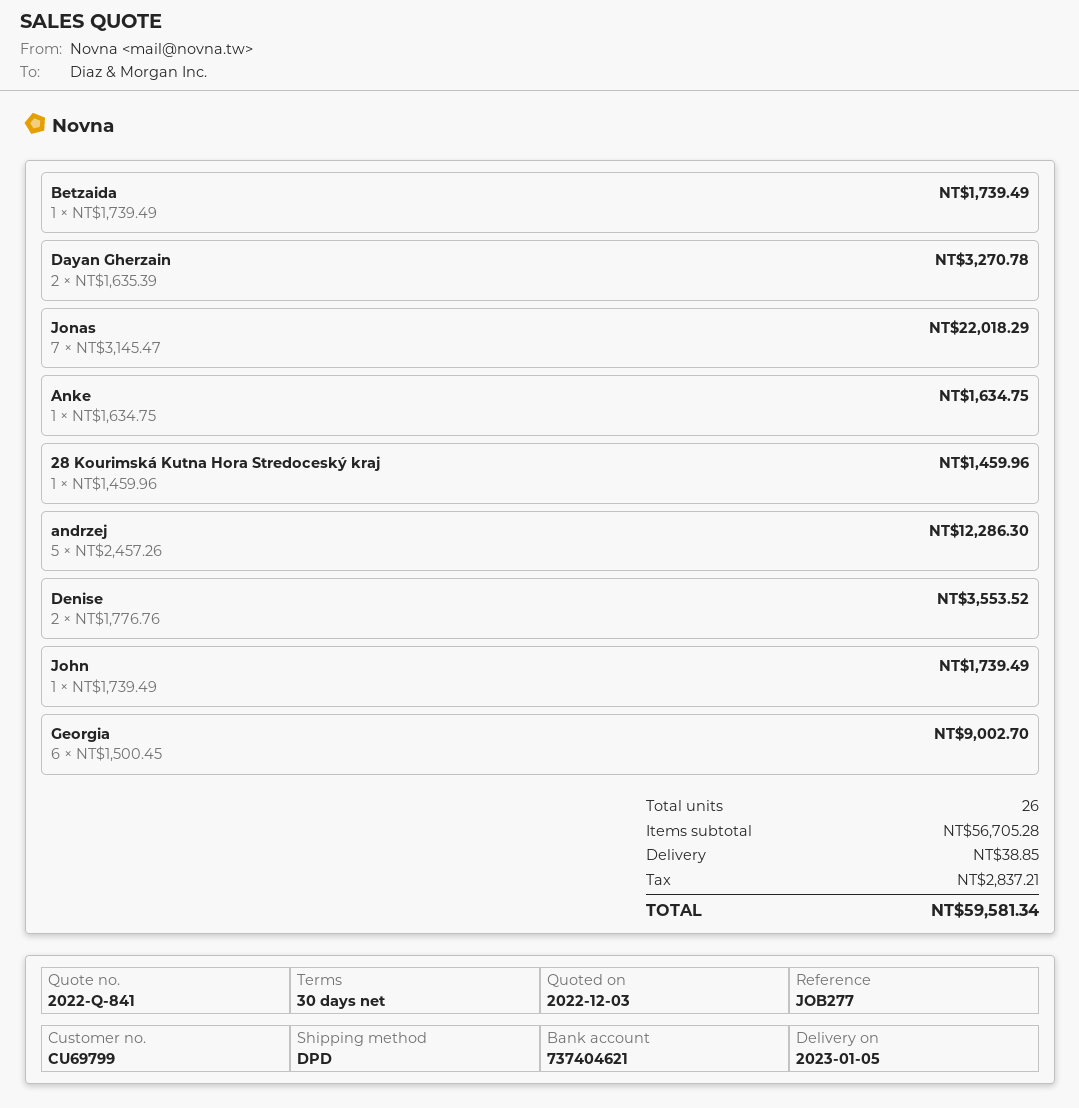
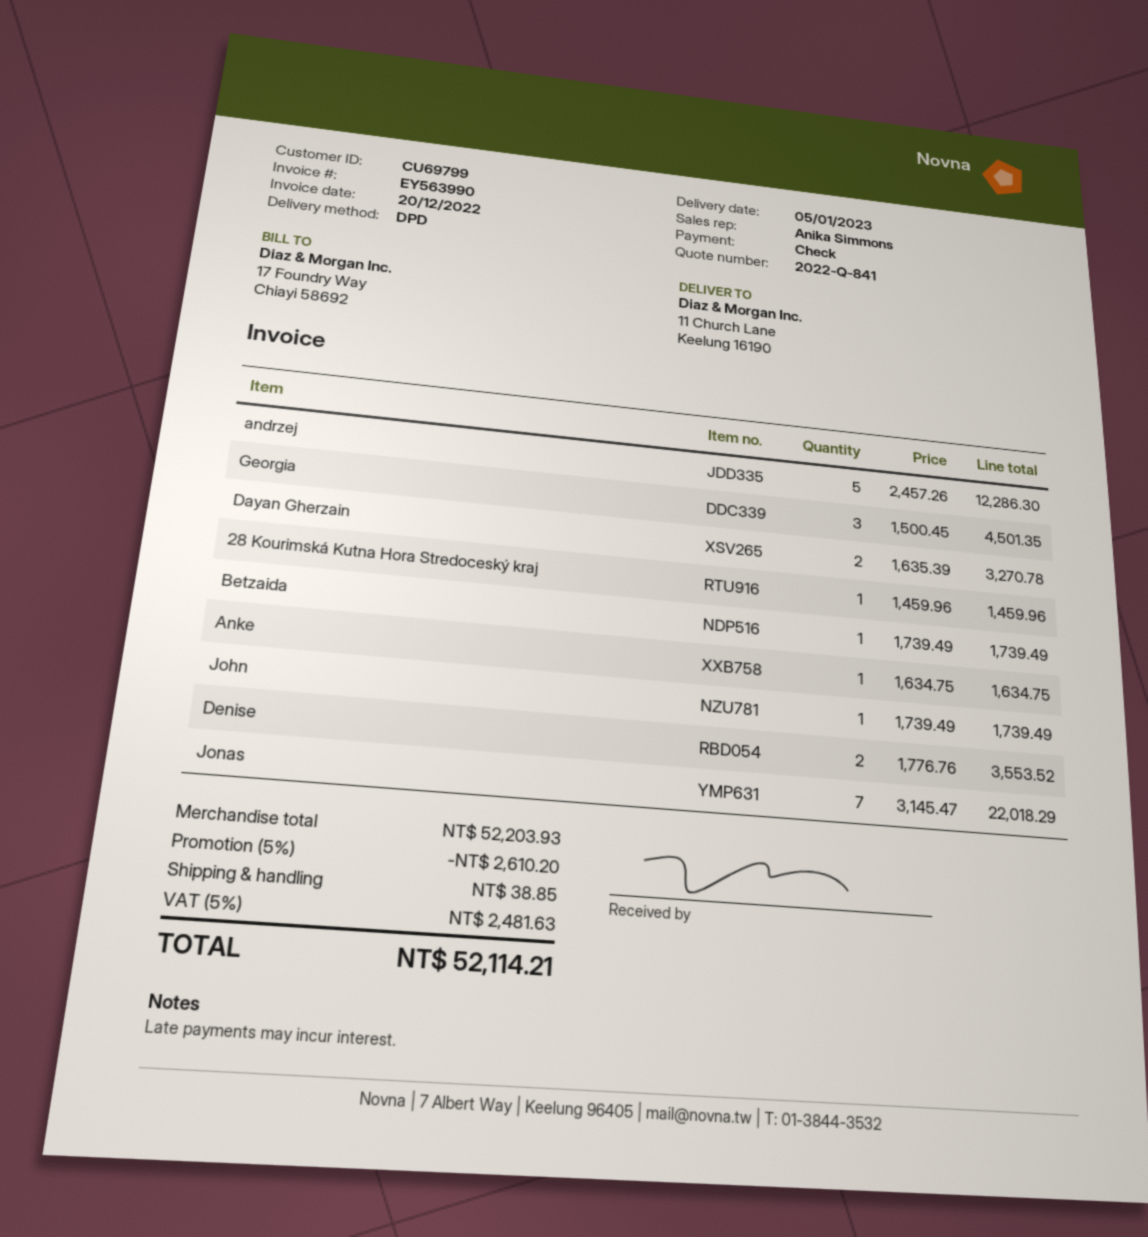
Georgia: 6 x 1500.45 = 9002.70 -> 3 x 1500.45 = 4501.35
subtotal: 56705.28 -> 52203.93
discount: none -> 5% = 2610.20
tax: 2837.21 -> 2481.63
total: 59581.34 -> 52114.21

